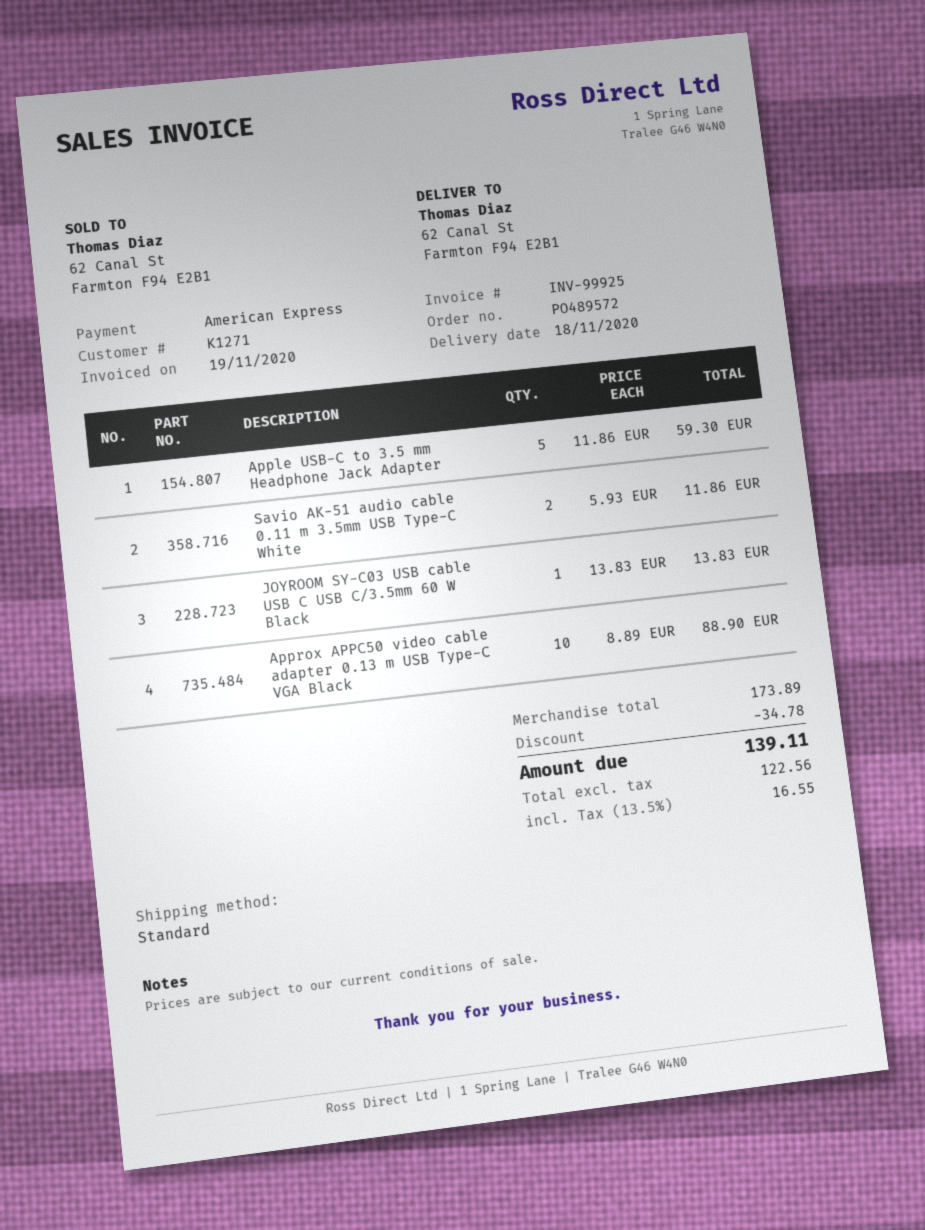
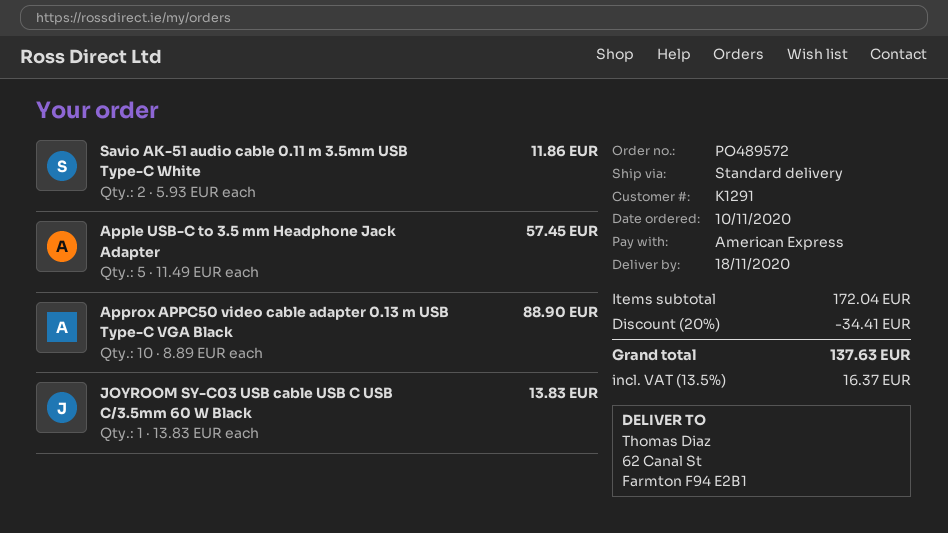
customer number: K1271 -> K1291
Apple USB-C to 3.5 mm Headphone Jack Adapter: 5 x 11.86 = 59.30 -> 5 x 11.49 = 57.45
subtotal: 173.89 -> 172.04
discount: 34.78 -> 34.41
tax: 13.5% = 16.55 -> 13.5% = 16.37
total: 139.11 -> 137.63

